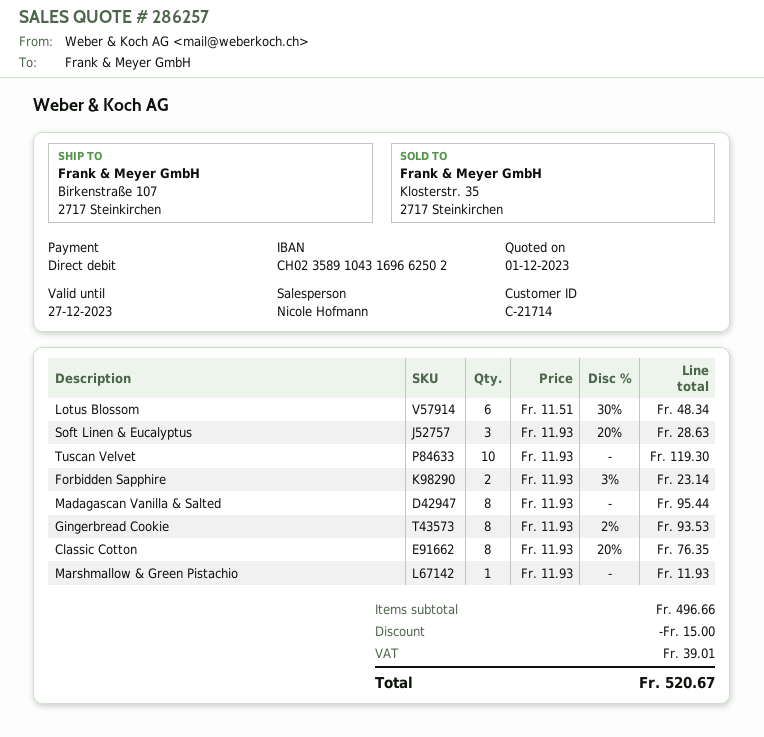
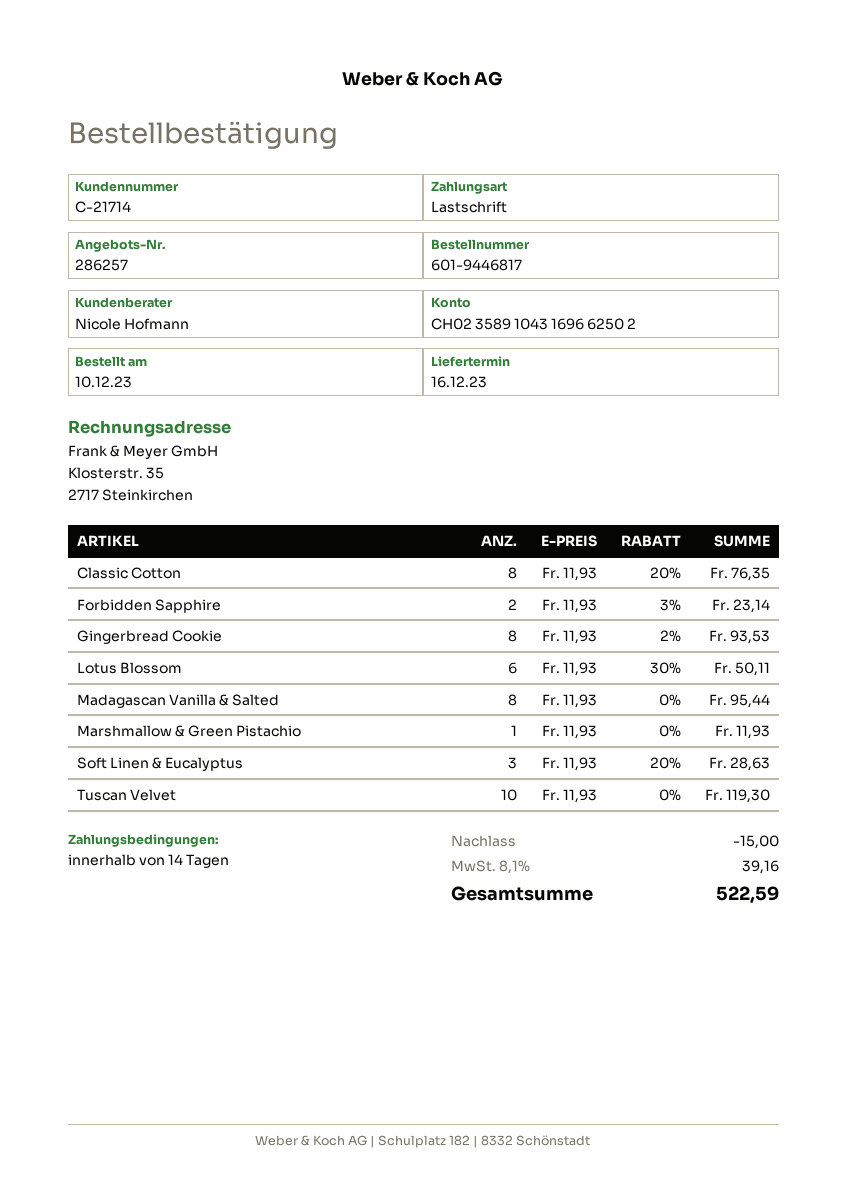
Lotus Blossom: 6 x 11.51 - 30% = 48.34 -> 6 x 11.93 - 30% = 50.11
tax: 39.01 -> 39.16
total: 520.67 -> 522.59

